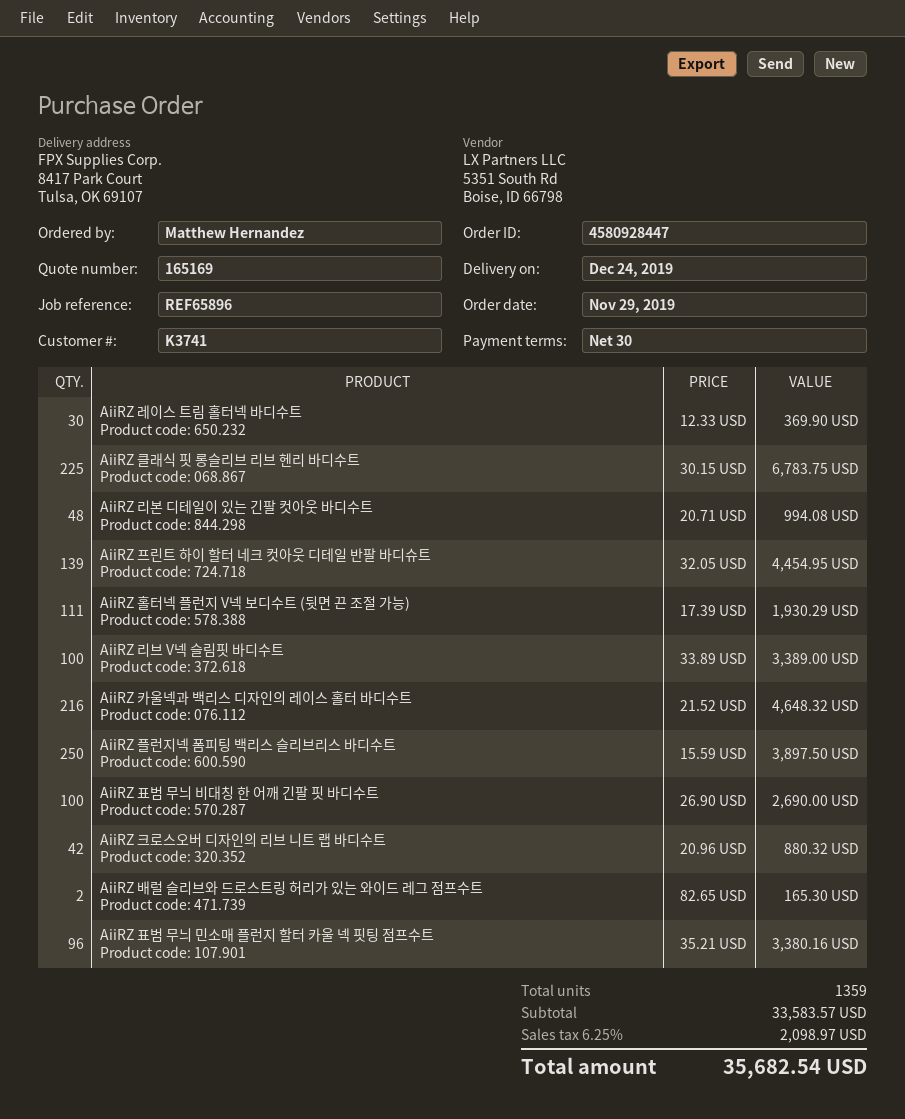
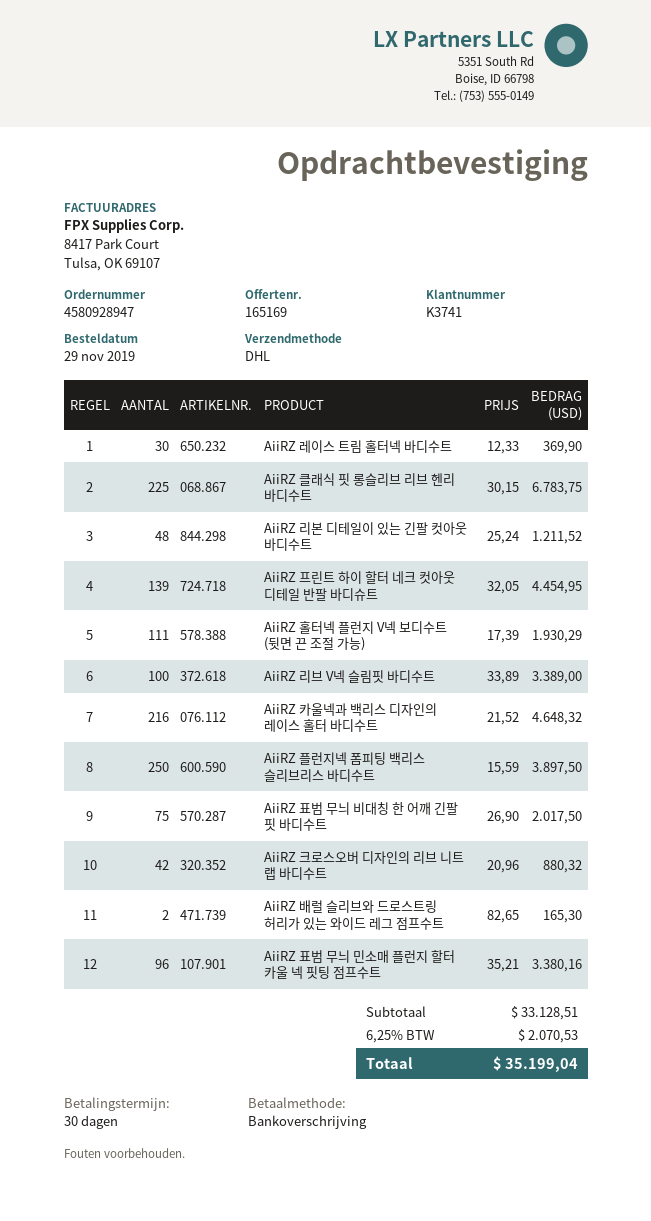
order number: 4580928447 -> 4580928947
AiiRZ 리본 디테일이 있는 긴팔 컷아웃 바디수트: 48 x 20.71 = 994.08 -> 48 x 25.24 = 1211.52
AiiRZ 표범 무늬 비대칭 한 어깨 긴팔 핏 바디수트: 100 x 26.90 = 2690.00 -> 75 x 26.90 = 2017.50
subtotal: 33583.57 -> 33128.51
tax: 6.25% = 2098.97 -> 6.25% = 2070.53
total: 35682.54 -> 35199.04

